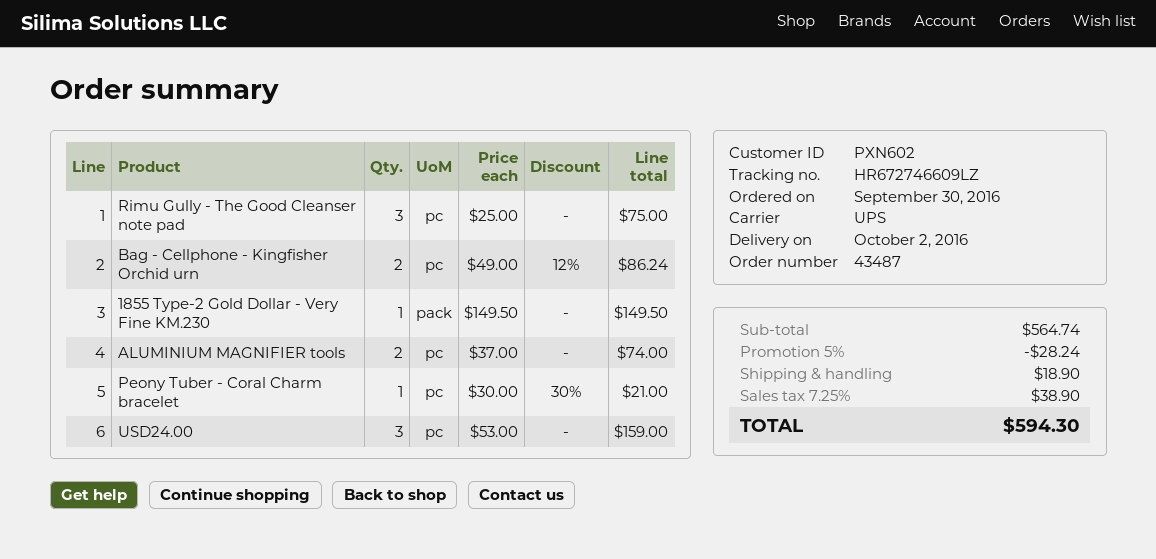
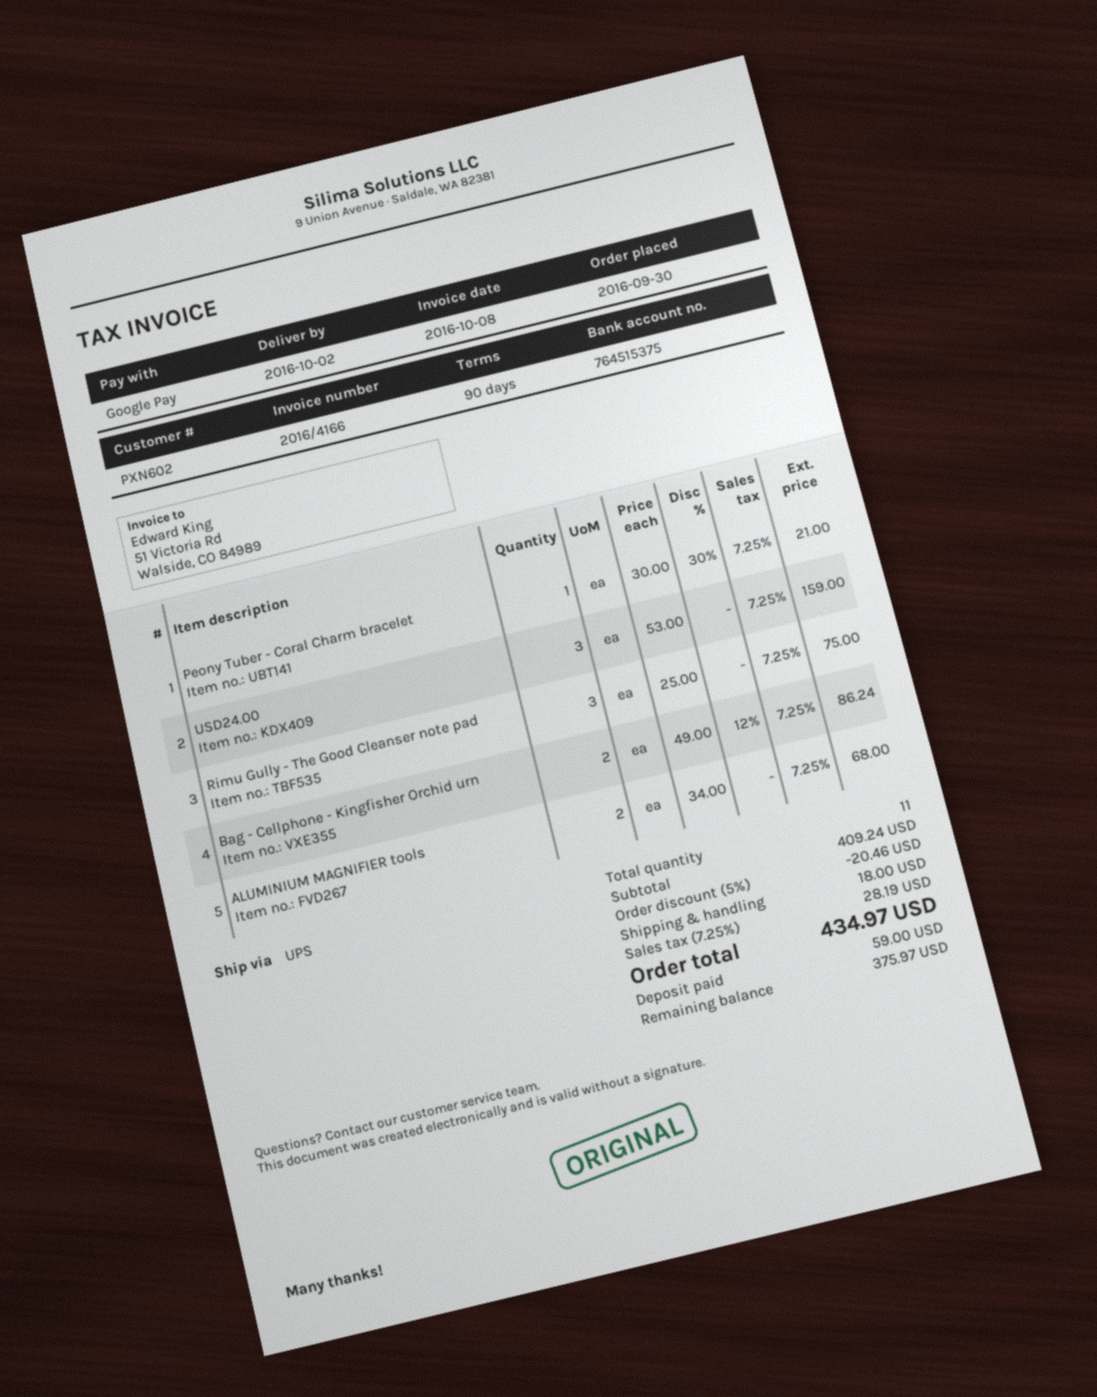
1855 Type-2 Gold Dollar - Very Fine KM.230: 1 x 149.50 = 149.50 -> none
ALUMINIUM MAGNIFIER tools: 2 x 37.00 = 74.00 -> 2 x 34.00 = 68.00
subtotal: 564.74 -> 409.24
discount: 5% = 28.24 -> 5% = 20.46
shipping: 18.90 -> 18.00
tax: 7.25% = 38.90 -> 7.25% = 28.19
total: 594.30 -> 434.97

